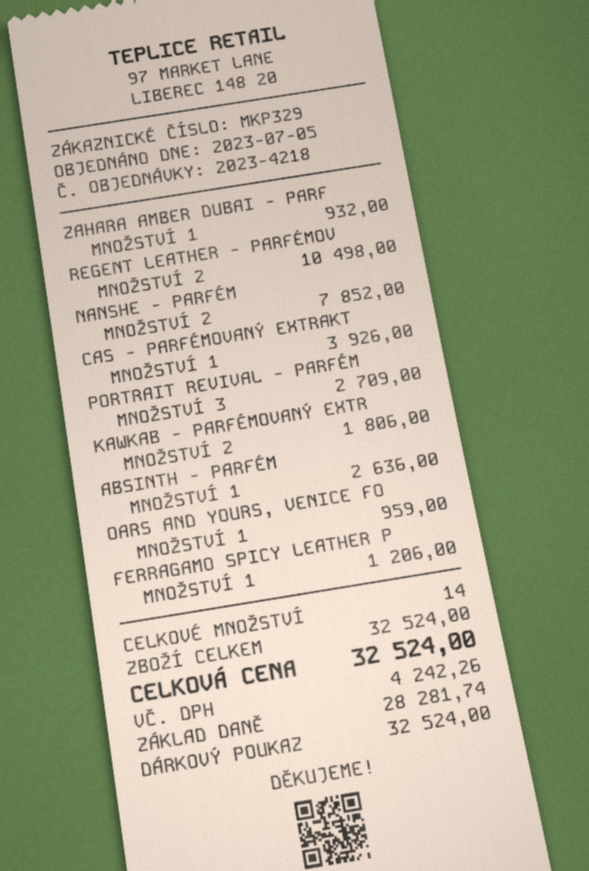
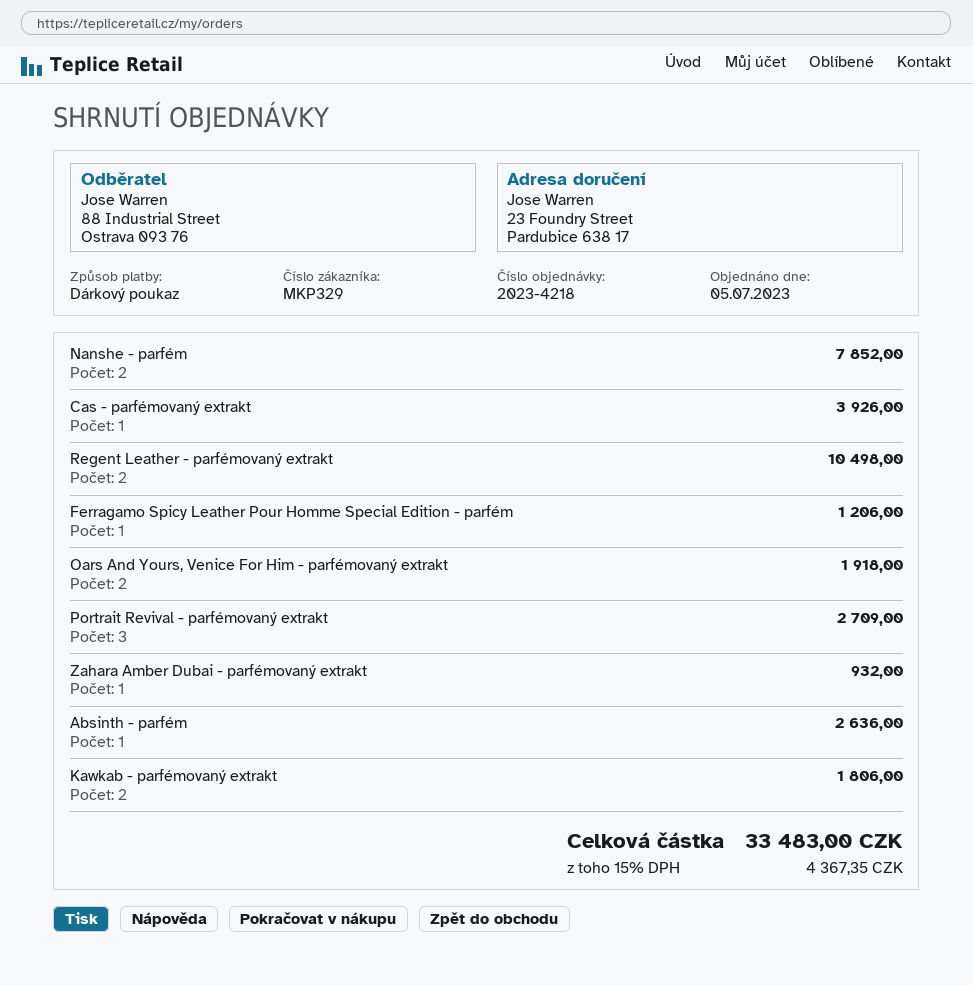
OARS AND YOURS, VENICE FO: 1 for 959.00 -> 2 for 1918.00
tax: 4242.26 -> 4367.35
total: 32524.00 -> 33483.00

